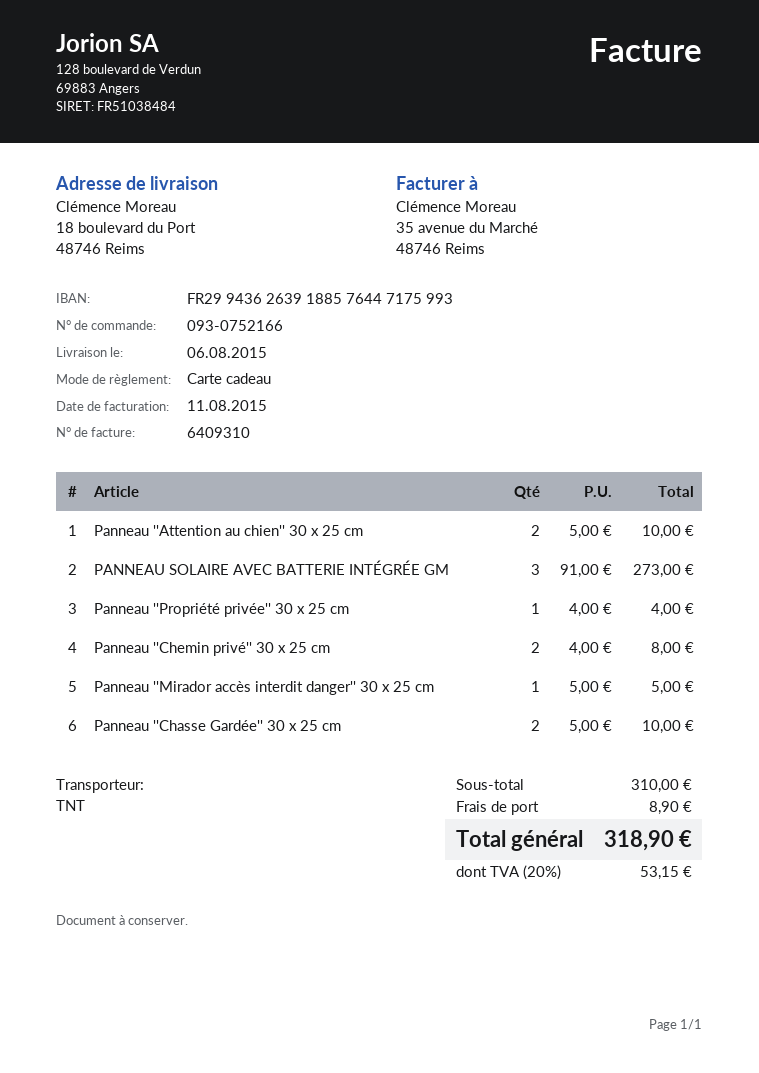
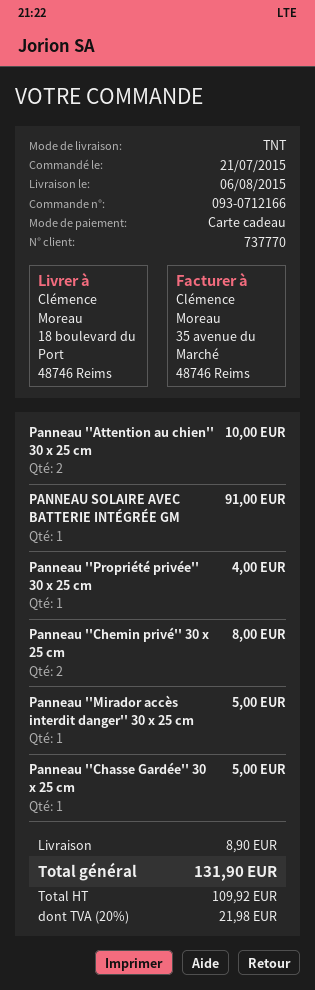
order number: 093-0752166 -> 093-0712166
PANNEAU SOLAIRE AVEC BATTERIE INTÉGRÉE GM: 3 for 273.00 -> 1 for 91.00
Panneau ''Chasse Gardée'' 30 x 25 cm: 2 for 10.00 -> 1 for 5.00
tax: 20% = 53.15 -> 20% = 21.98
total: 318.90 -> 131.90

